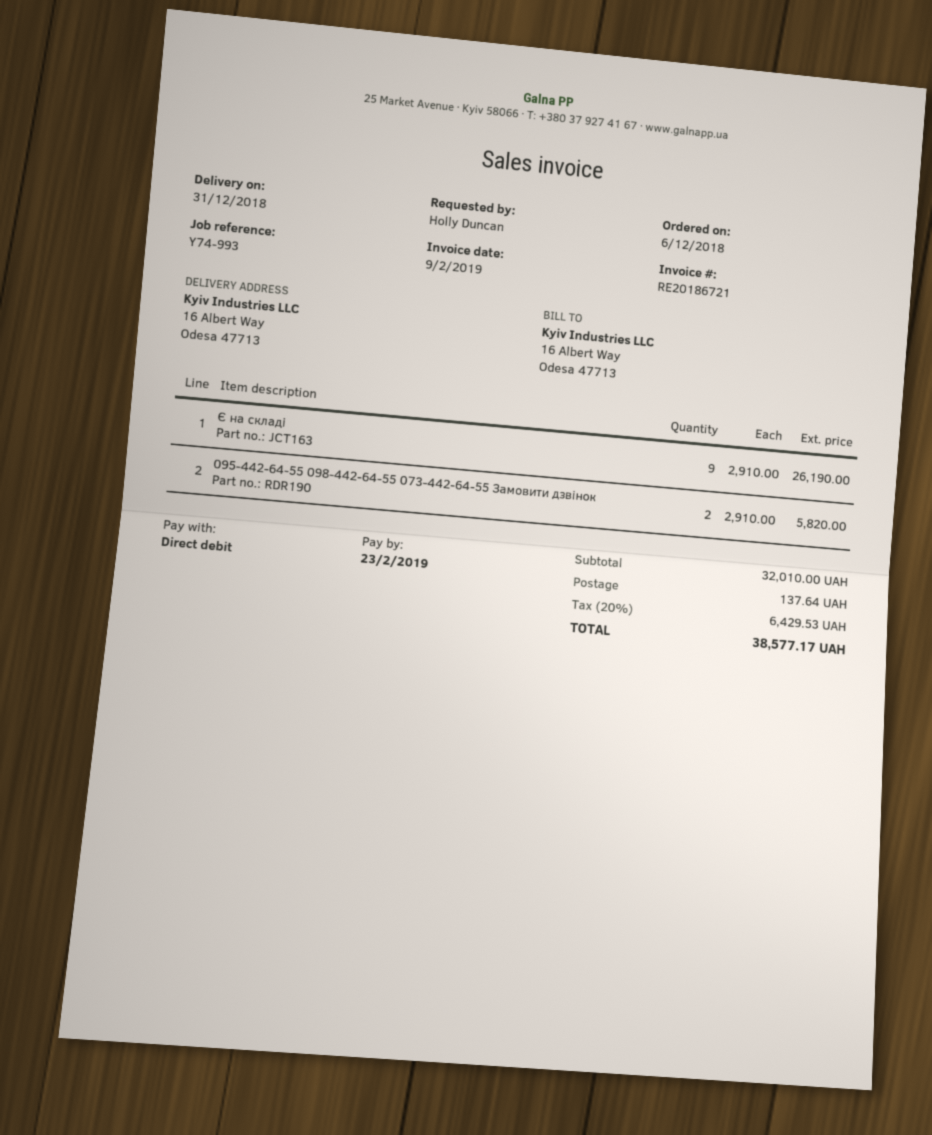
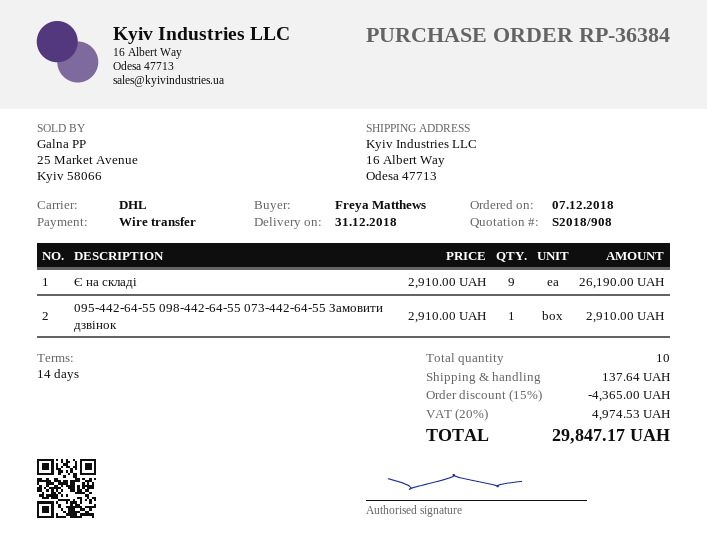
order date: 2018-12-06 -> 2018-12-07
ordered by: Holly Duncan -> Freya Matthews
payment method: direct debit -> bank transfer
095-442-64-55 098-442-64-55 073-442-64-55 Замовити дзвінок: 2 x 2910.00 = 5820.00 -> 1 x 2910.00 = 2910.00
discount: none -> 15% = 4365.00
tax: 20% = 6429.53 -> 20% = 4974.53
total: 38577.17 -> 29847.17

